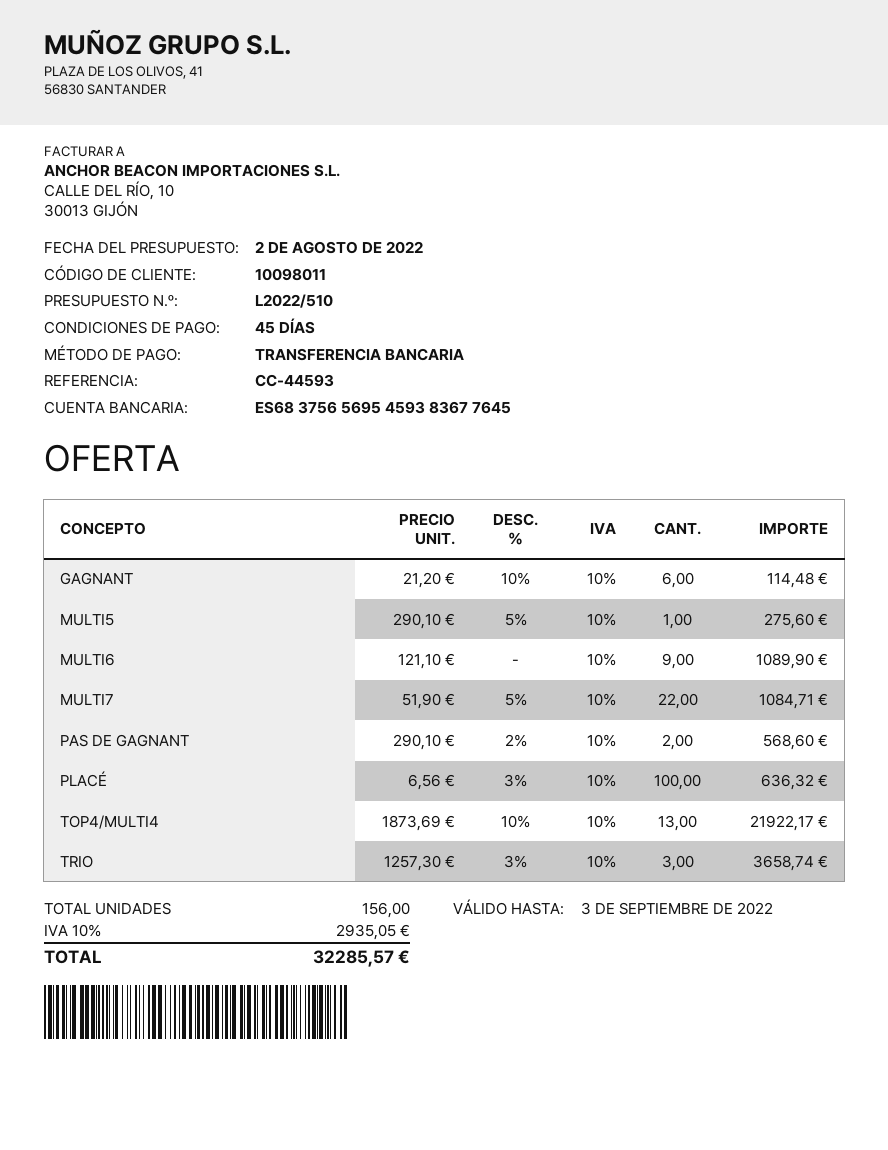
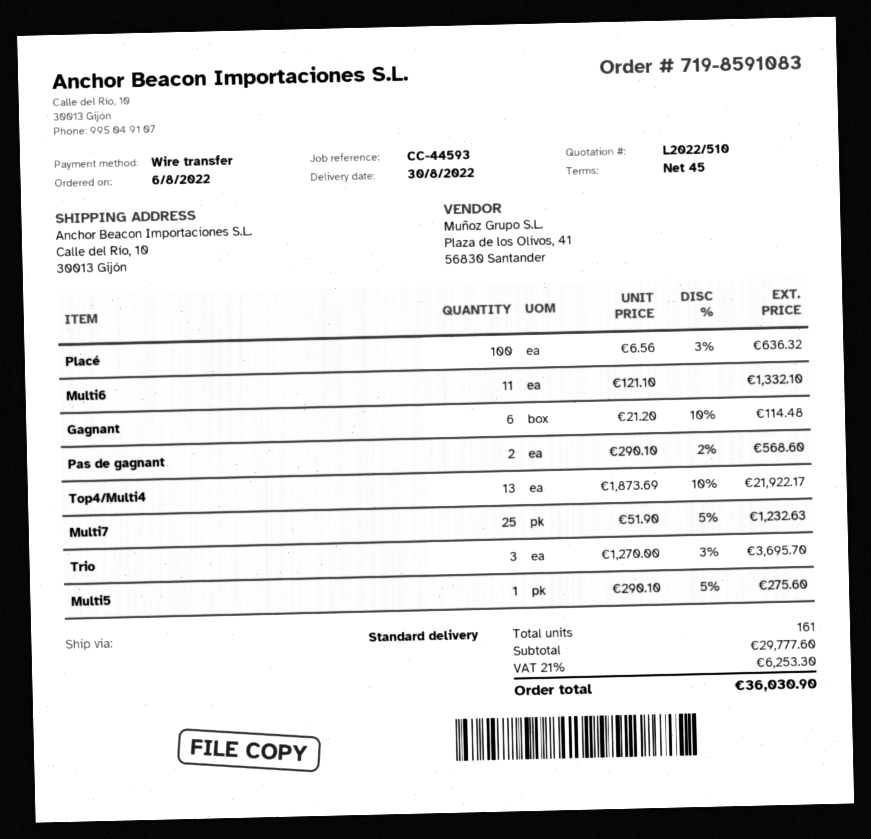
MULTI6: 9 x 121.10 = 1089.90 -> 11 x 121.10 = 1332.10
MULTI7: 22 x 51.90 - 5% = 1084.71 -> 25 x 51.90 - 5% = 1232.63
TRIO: 3 x 1257.30 - 3% = 3658.74 -> 3 x 1270.00 - 3% = 3695.70
total quantity: 156 -> 161
tax: 10% = 2935.05 -> 21% = 6253.30
total: 32285.57 -> 36030.90

